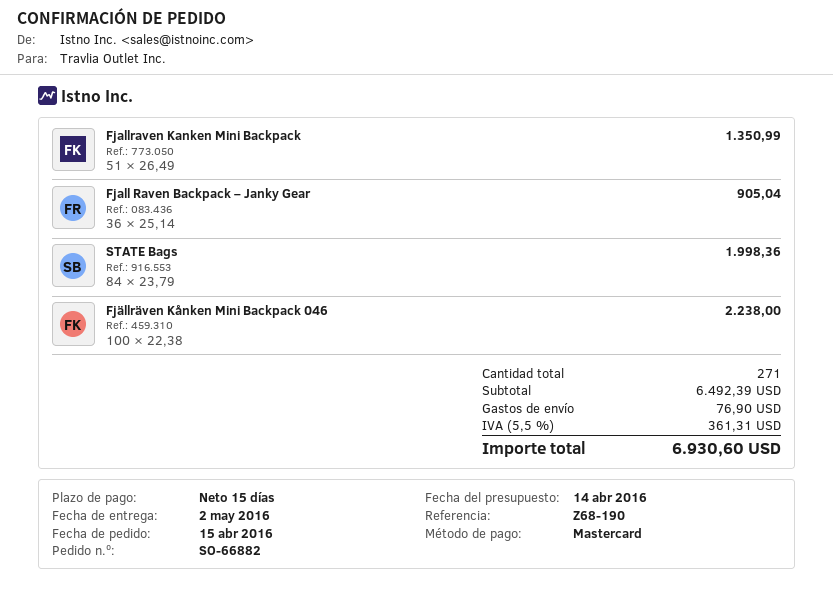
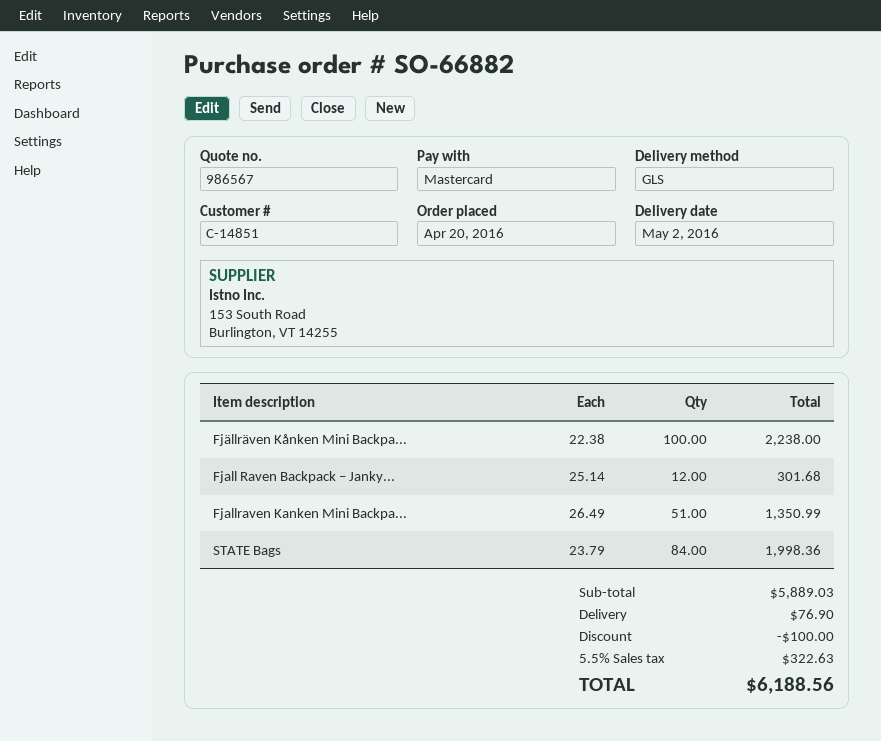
order date: 2016-04-15 -> 2016-04-20
Fjall Raven Backpack – Janky Gear: 36 x 25.14 = 905.04 -> 12 x 25.14 = 301.68
subtotal: 6492.39 -> 5889.03
discount: none -> 100.00
tax: 5.5% = 361.31 -> 5.5% = 322.63
total: 6930.60 -> 6188.56

